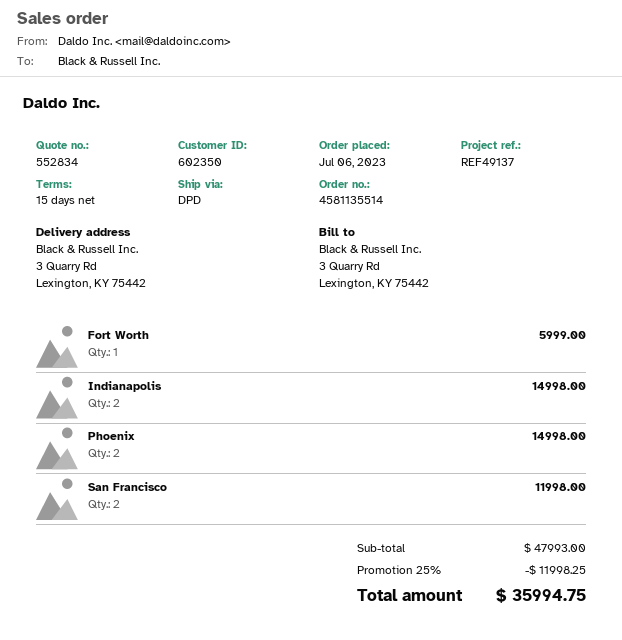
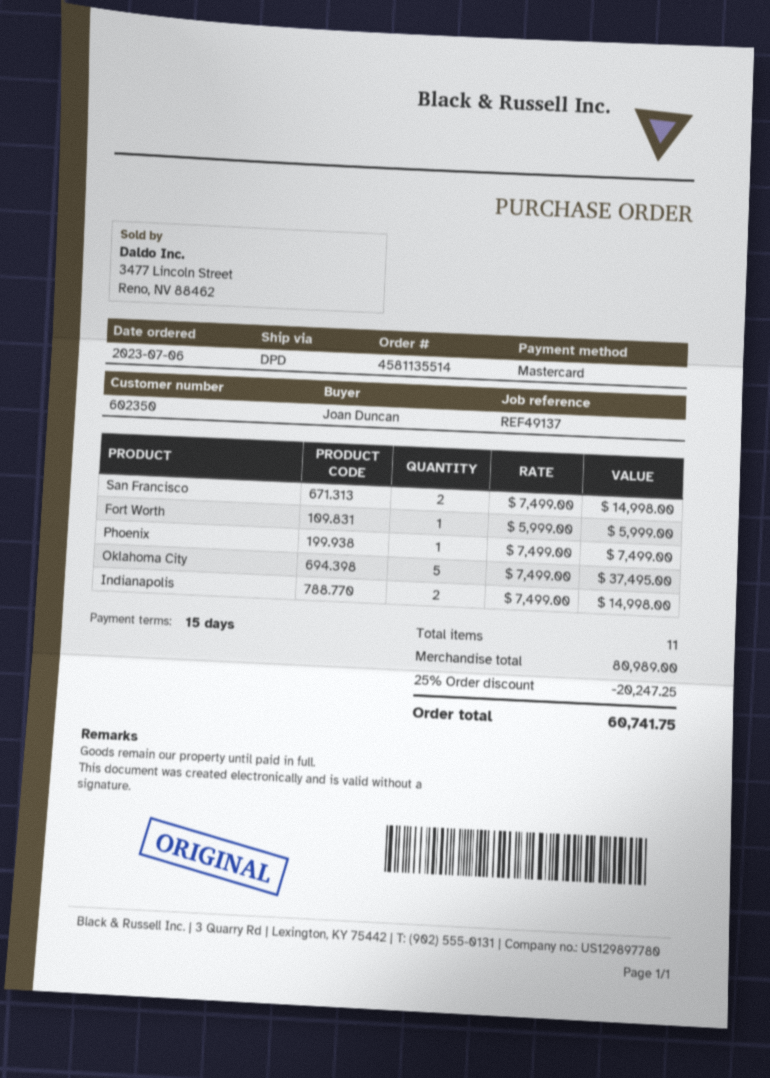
Phoenix: 2 for 14998.00 -> 1 for 7499.00
San Francisco: 2 for 11998.00 -> 2 for 14998.00
Oklahoma City: none -> 5 for 37495.00
subtotal: 47993.00 -> 80989.00
discount: 25% = 11998.25 -> 25% = 20247.25
total: 35994.75 -> 60741.75

